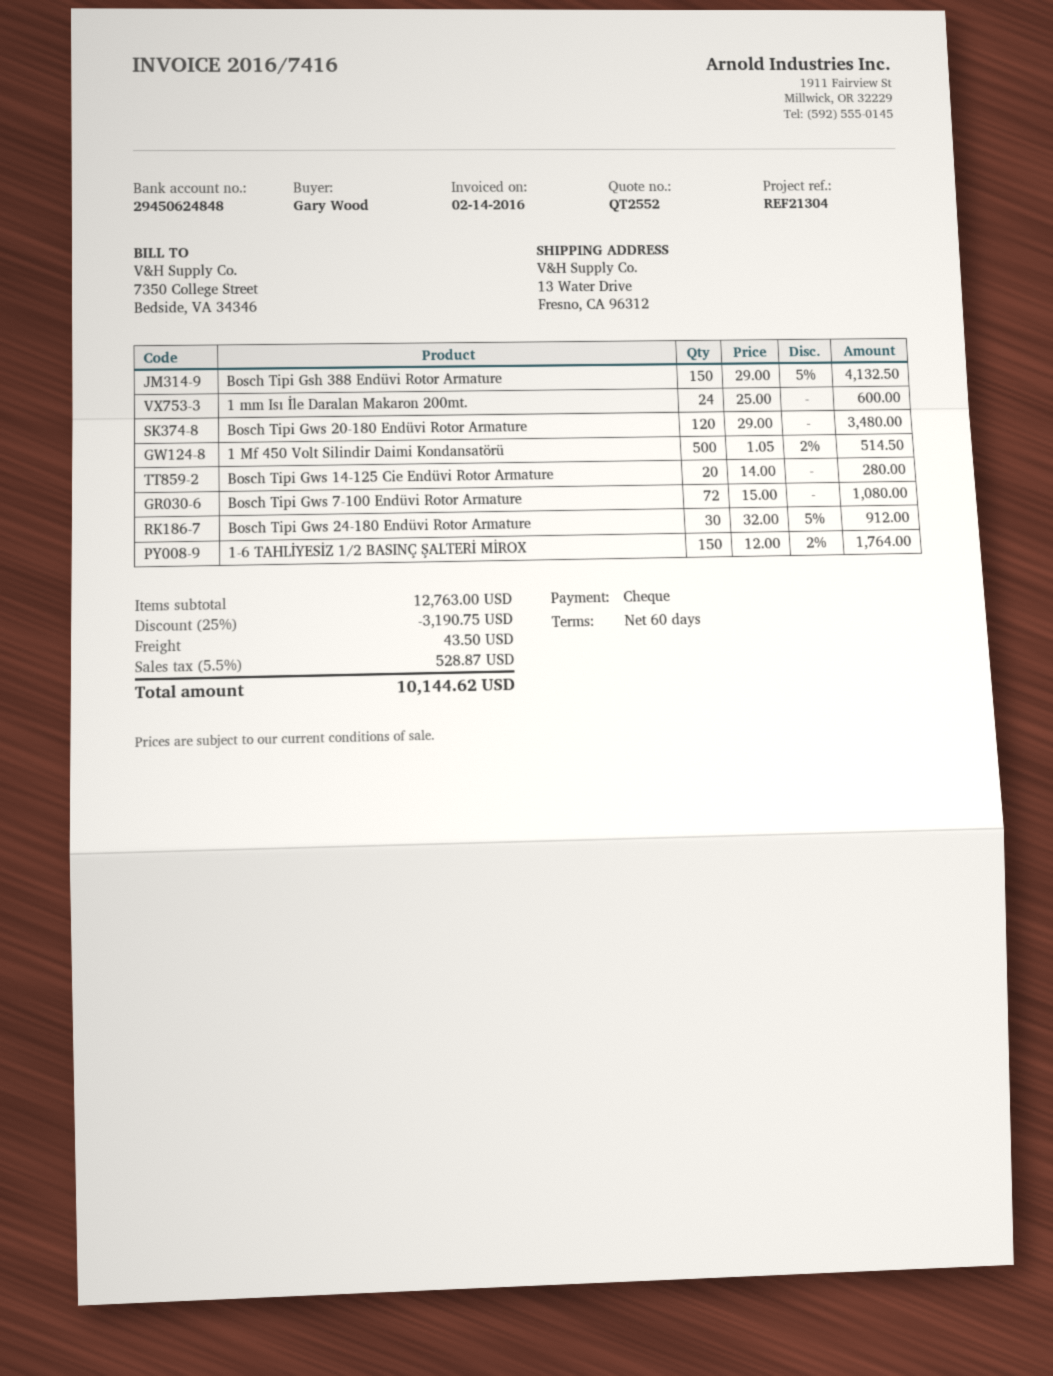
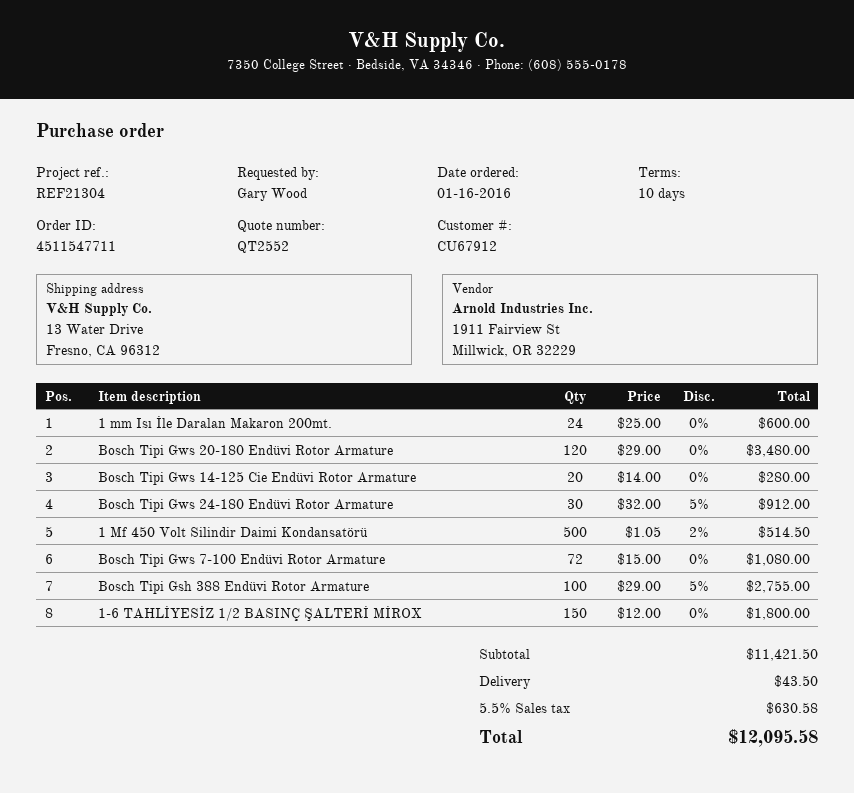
payment terms: 60 days -> 10 days
Bosch Tipi Gsh 388 Endüvi Rotor Armature: 150 x 29.00 - 5% = 4132.50 -> 100 x 29.00 - 5% = 2755.00
1-6 TAHLİYESİZ 1/2 BASINÇ ŞALTERİ MİROX: 150 x 12.00 - 2% = 1764.00 -> 150 x 12.00 = 1800.00
subtotal: 12763.00 -> 11421.50
discount: 25% = 3190.75 -> none
tax: 5.5% = 528.87 -> 5.5% = 630.58
total: 10144.62 -> 12095.58

